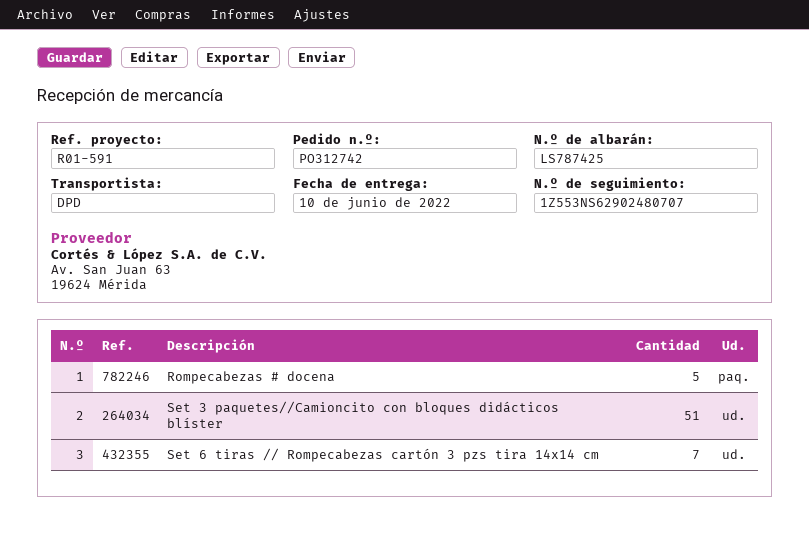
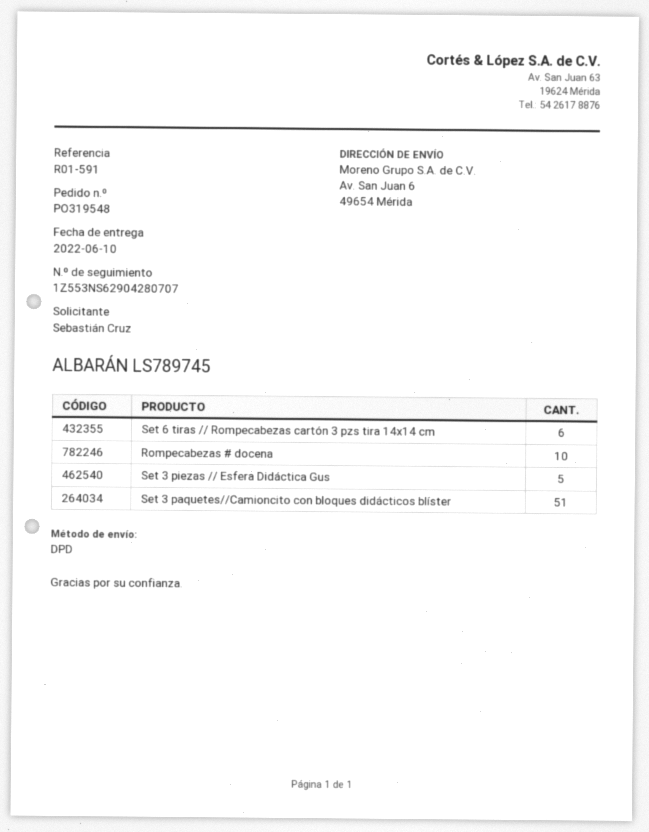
order number: PO312742 -> PO319548
delivery note number: LS787425 -> LS789745
tracking number: 1Z553NS62902480707 -> 1Z553NS62904280707
Rompecabezas # docena: 5 -> 10
Set 6 tiras // Rompecabezas cartón 3 pzs tira 14x14 cm: 7 -> 6
Set 3 piezas // Esfera Didáctica Gus: none -> 5

